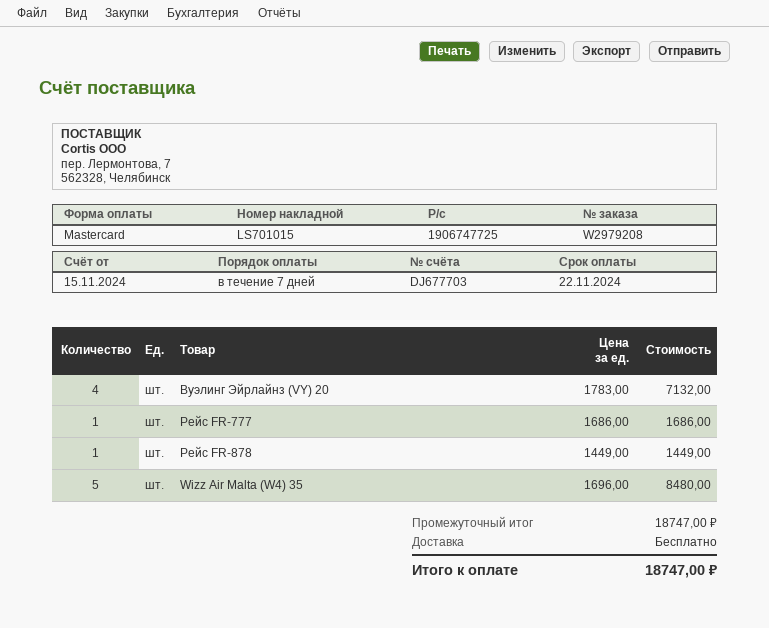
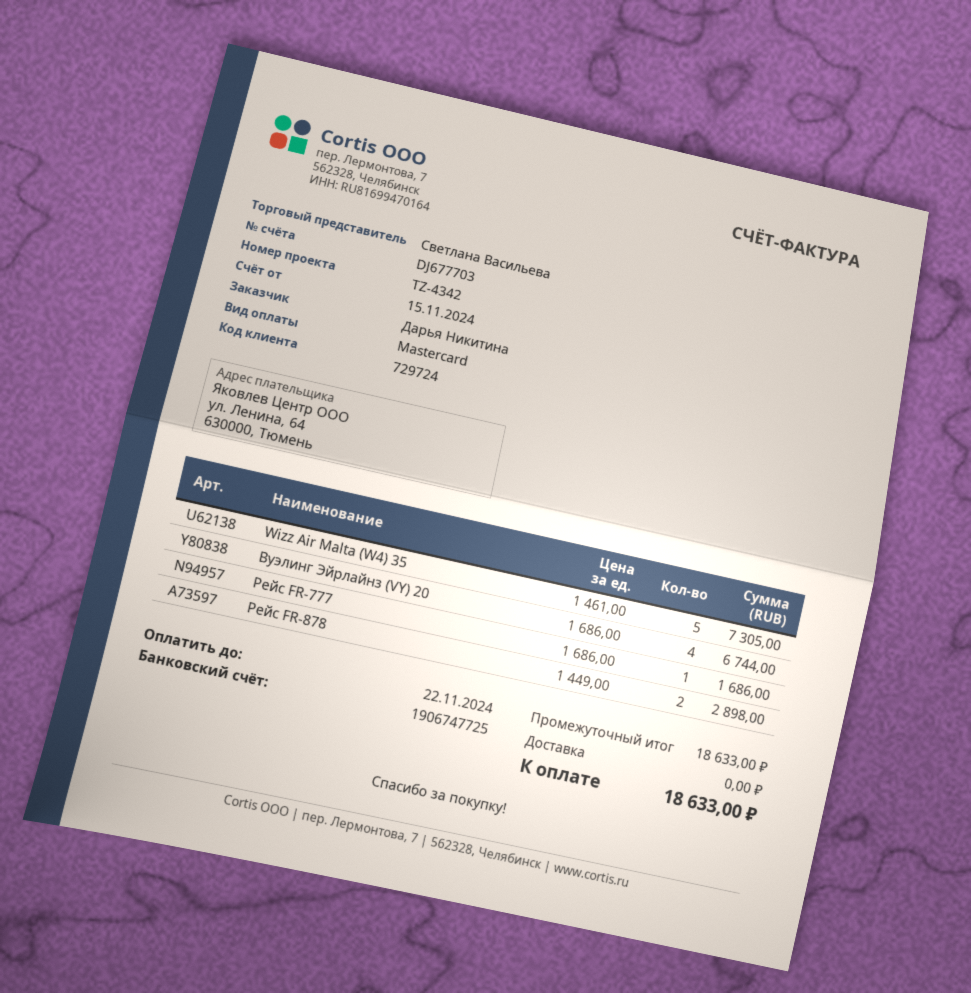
Вуэлинг Эйрлайнз (VY) 20: 4 x 1783.00 = 7132.00 -> 4 x 1686.00 = 6744.00
Рейс FR-878: 1 x 1449.00 = 1449.00 -> 2 x 1449.00 = 2898.00
Wizz Air Malta (W4) 35: 5 x 1696.00 = 8480.00 -> 5 x 1461.00 = 7305.00
subtotal: 18747.00 -> 18633.00
total: 18747.00 -> 18633.00

